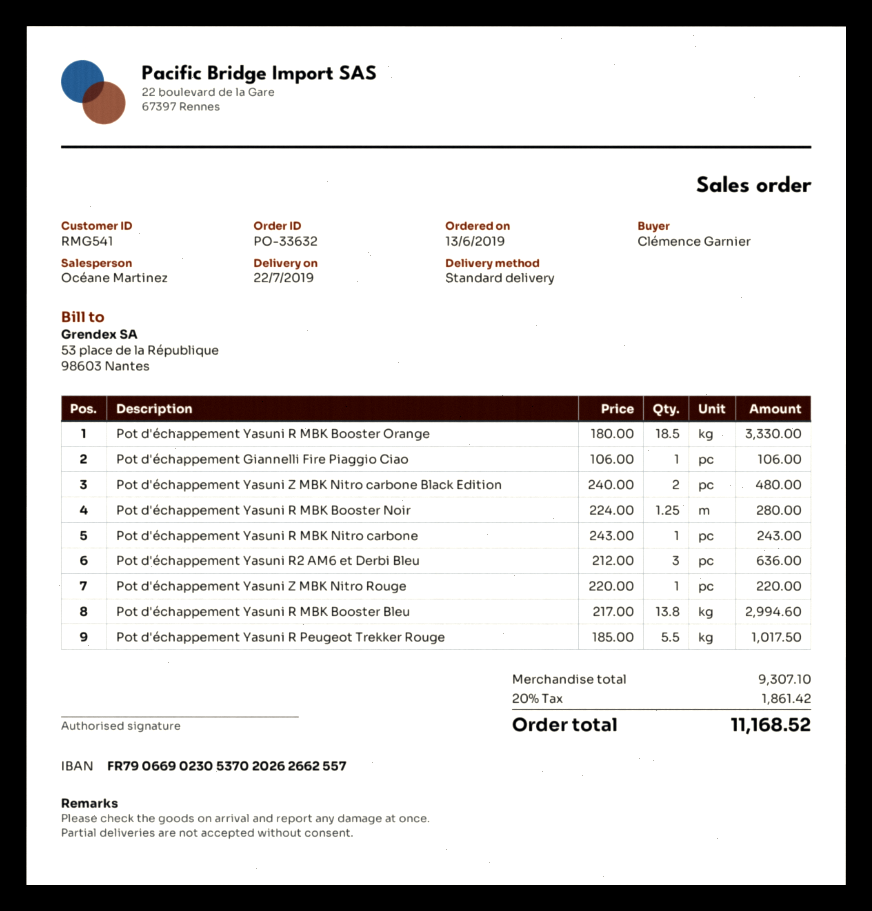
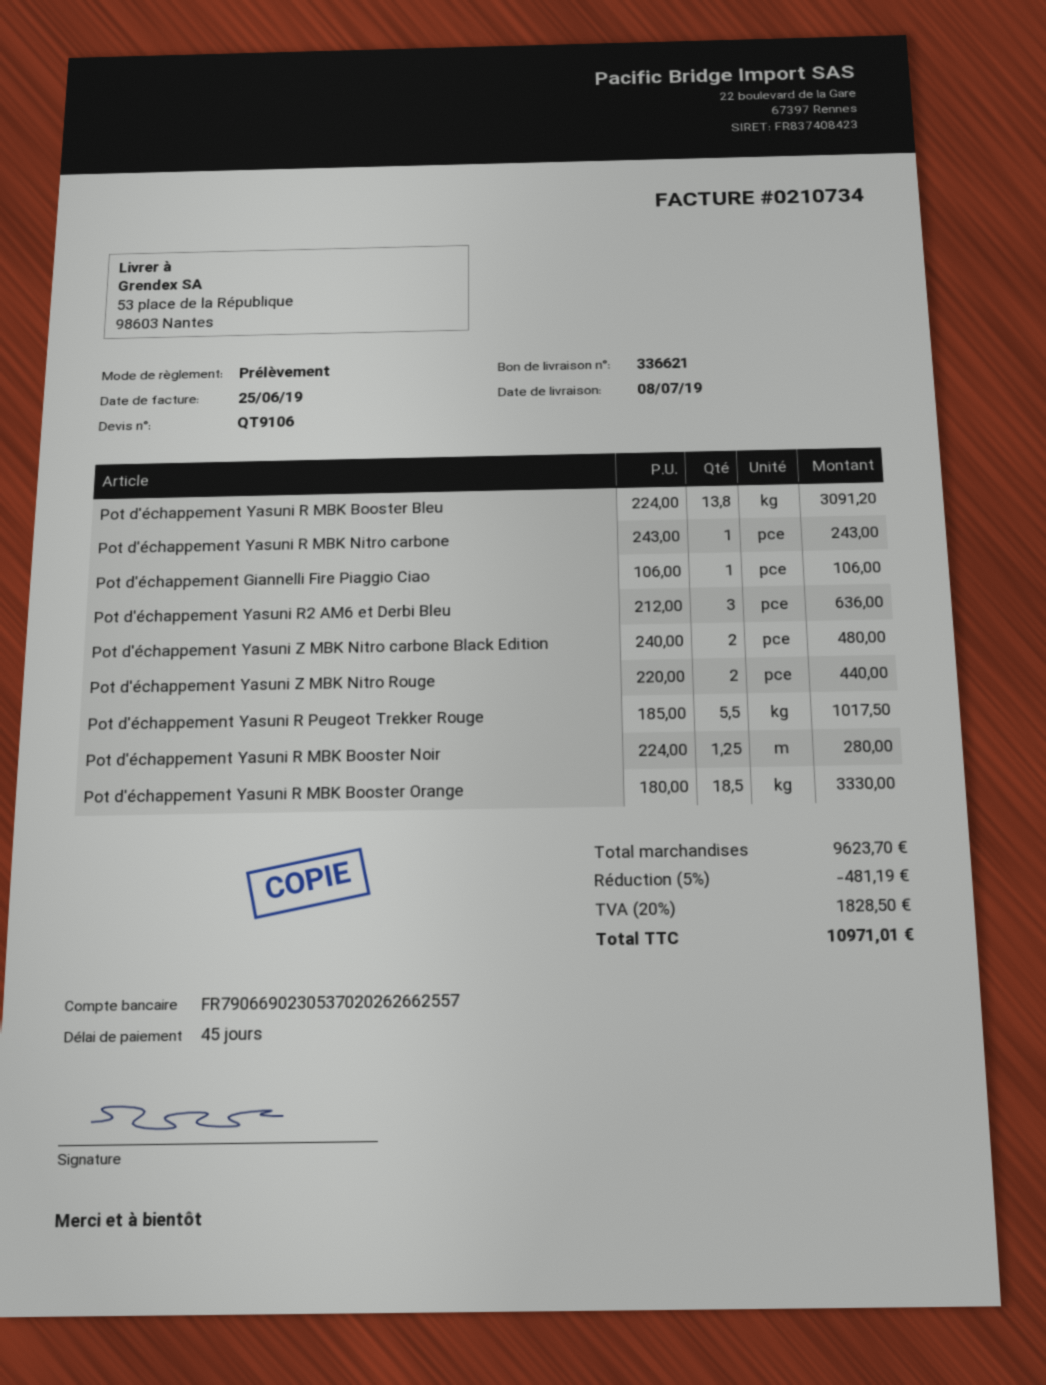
delivery date: 2019-07-22 -> 2019-07-08
Pot d'échappement Yasuni Z MBK Nitro Rouge: 1 x 220.00 = 220.00 -> 2 x 220.00 = 440.00
Pot d'échappement Yasuni R MBK Booster Bleu: 13.8 x 217.00 = 2994.60 -> 13.8 x 224.00 = 3091.20
subtotal: 9307.10 -> 9623.70
discount: none -> 5% = 481.19
tax: 20% = 1861.42 -> 20% = 1828.50
total: 11168.52 -> 10971.01

